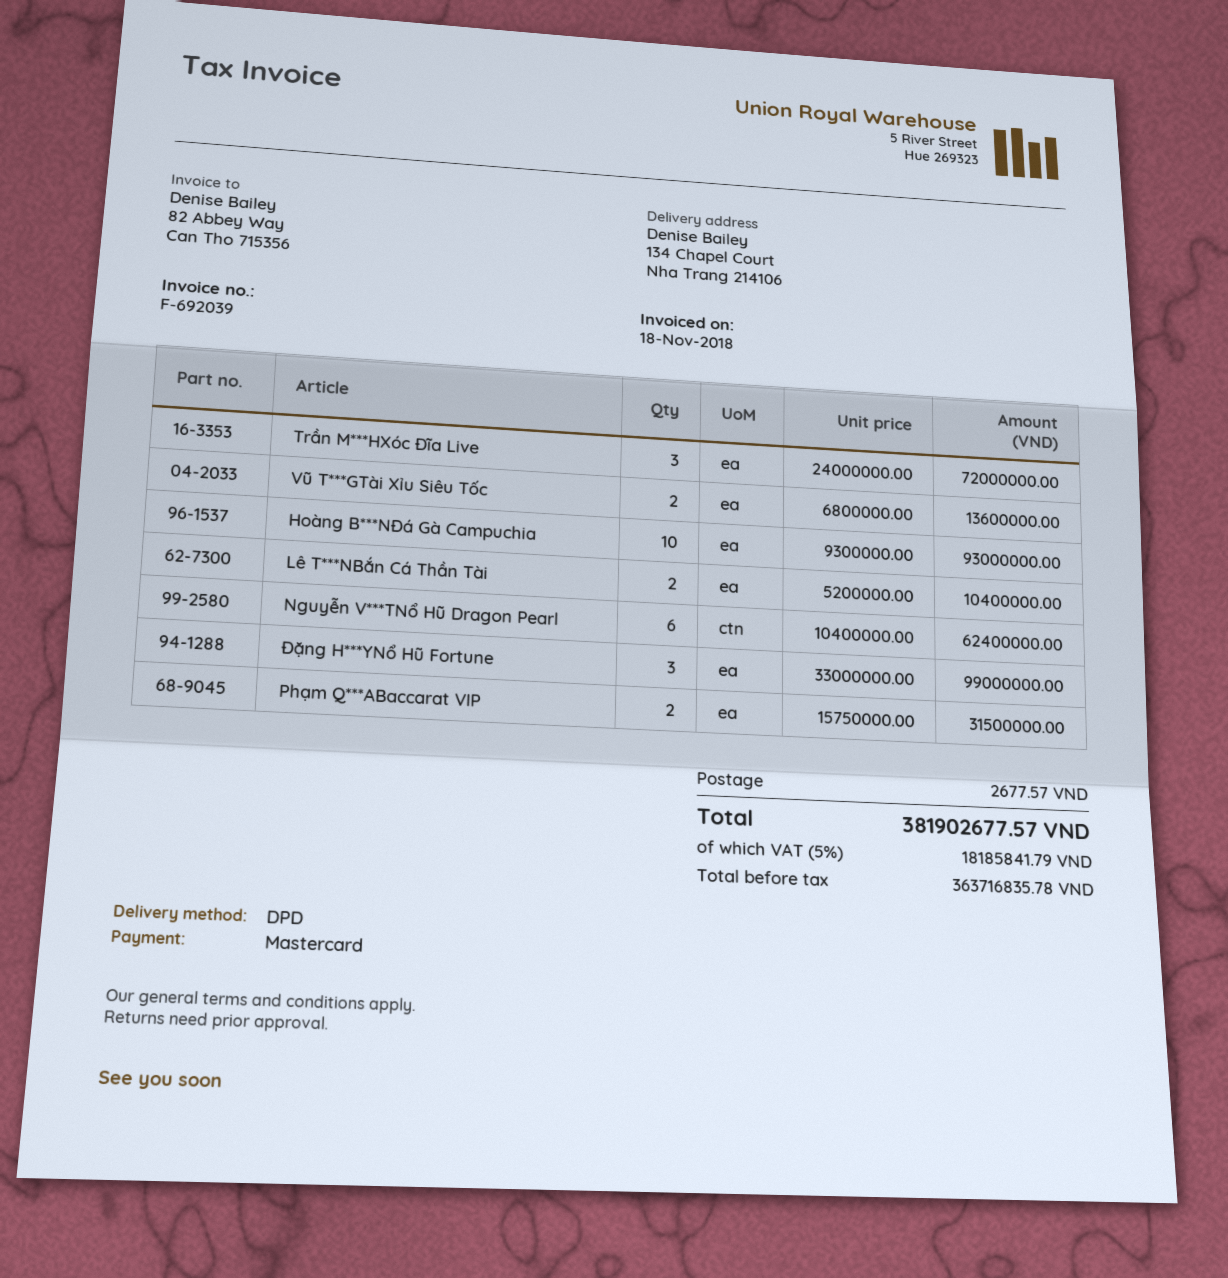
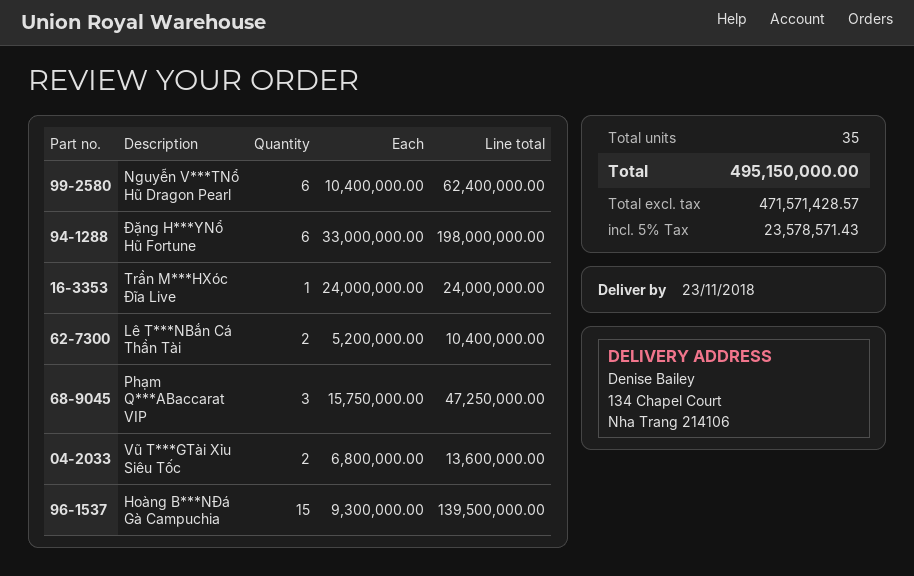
Trần M***HXóc Đĩa Live: 3 x 24000000.00 = 72000000.00 -> 1 x 24000000.00 = 24000000.00
Hoàng B***NĐá Gà Campuchia: 10 x 9300000.00 = 93000000.00 -> 15 x 9300000.00 = 139500000.00
Đặng H***YNổ Hũ Fortune: 3 x 33000000.00 = 99000000.00 -> 6 x 33000000.00 = 198000000.00
Phạm Q***ABaccarat VIP: 2 x 15750000.00 = 31500000.00 -> 3 x 15750000.00 = 47250000.00
shipping: 2677.57 -> none
net: 363716835.78 -> 471571428.57
tax: 5% = 18185841.79 -> 5% = 23578571.43
total: 381902677.57 -> 495150000.00

